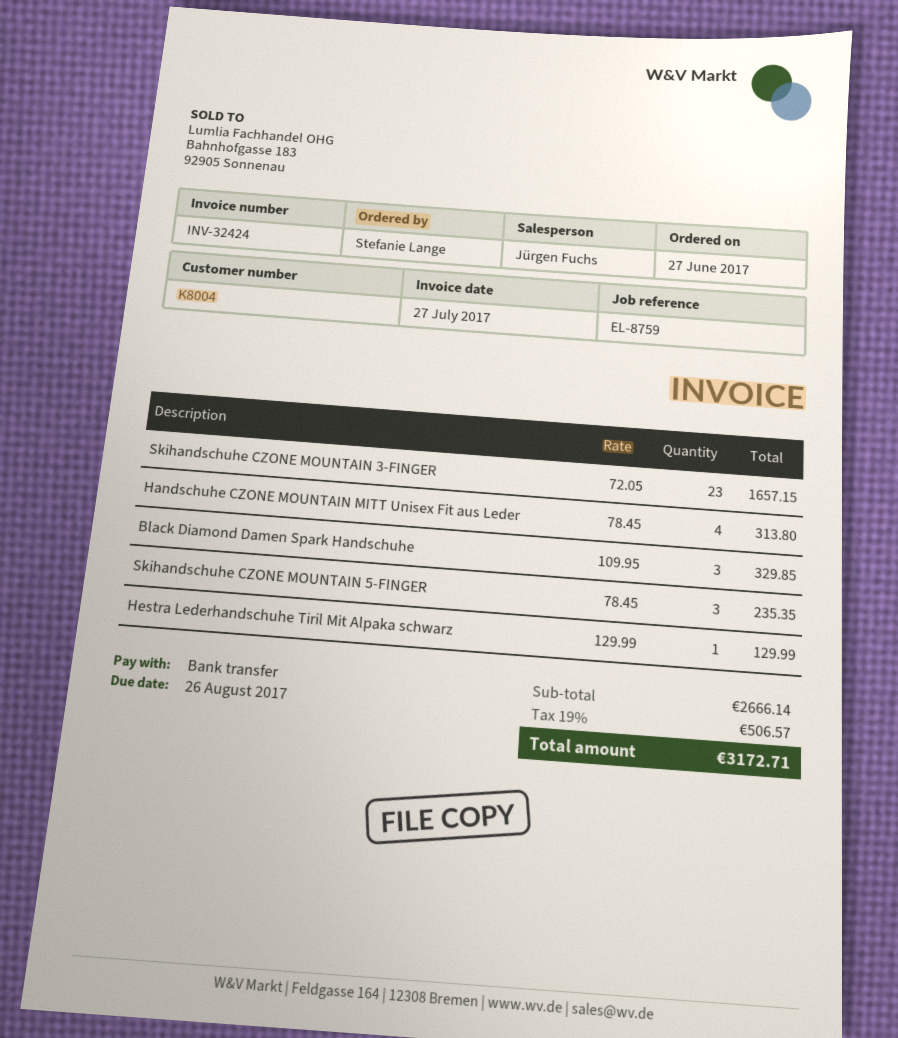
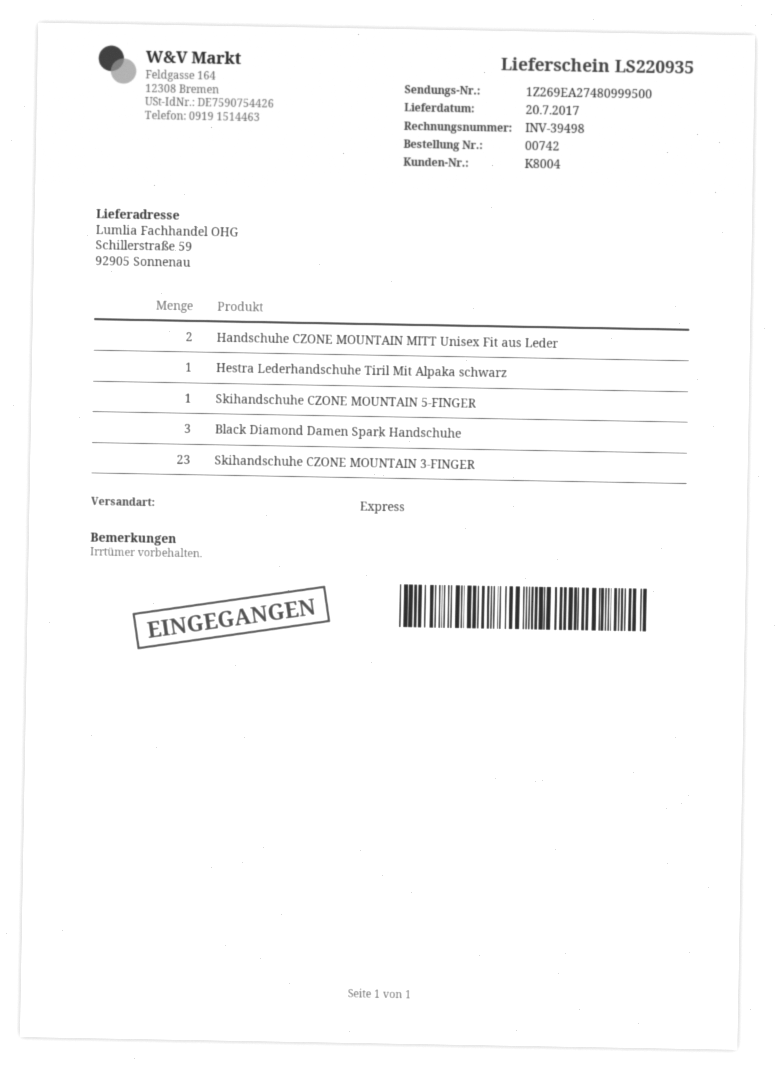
invoice number: INV-32424 -> INV-39498
Handschuhe CZONE MOUNTAIN MITT Unisex Fit aus Leder: 4 -> 2
Skihandschuhe CZONE MOUNTAIN 5-FINGER: 3 -> 1

